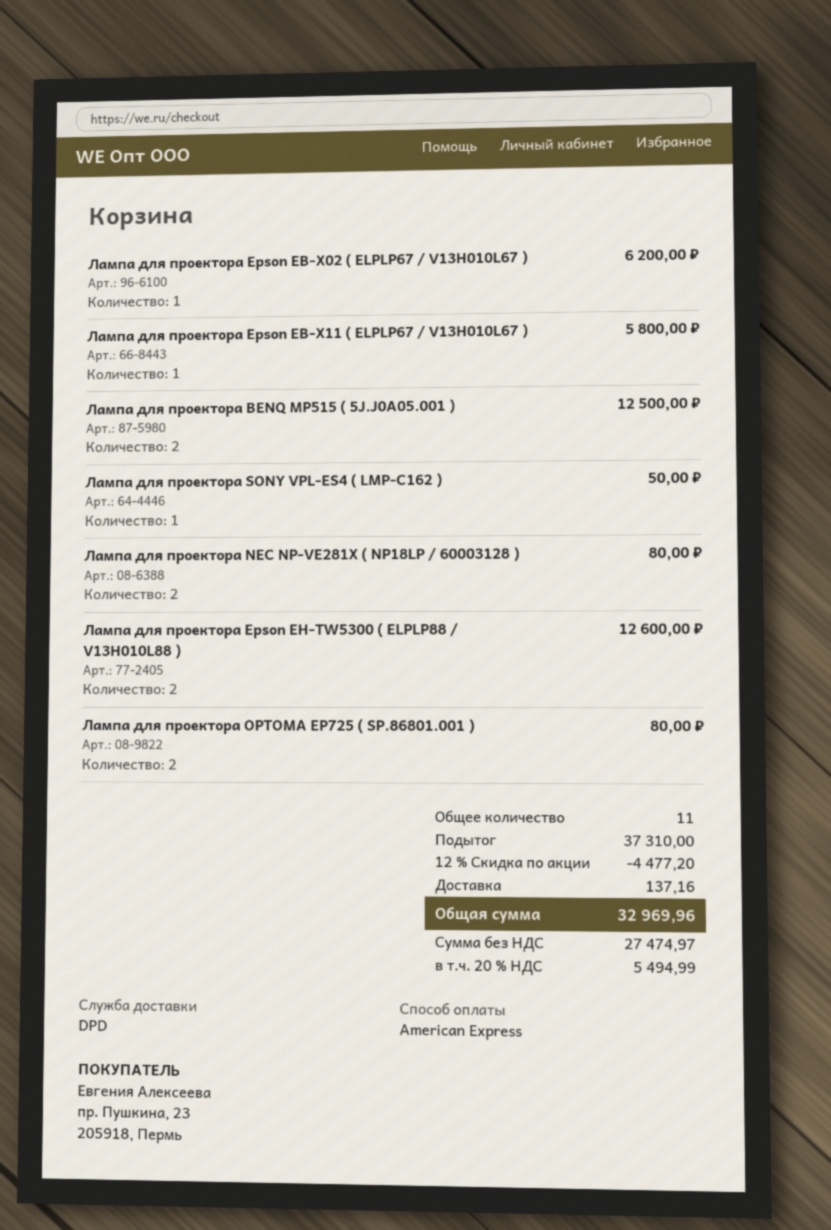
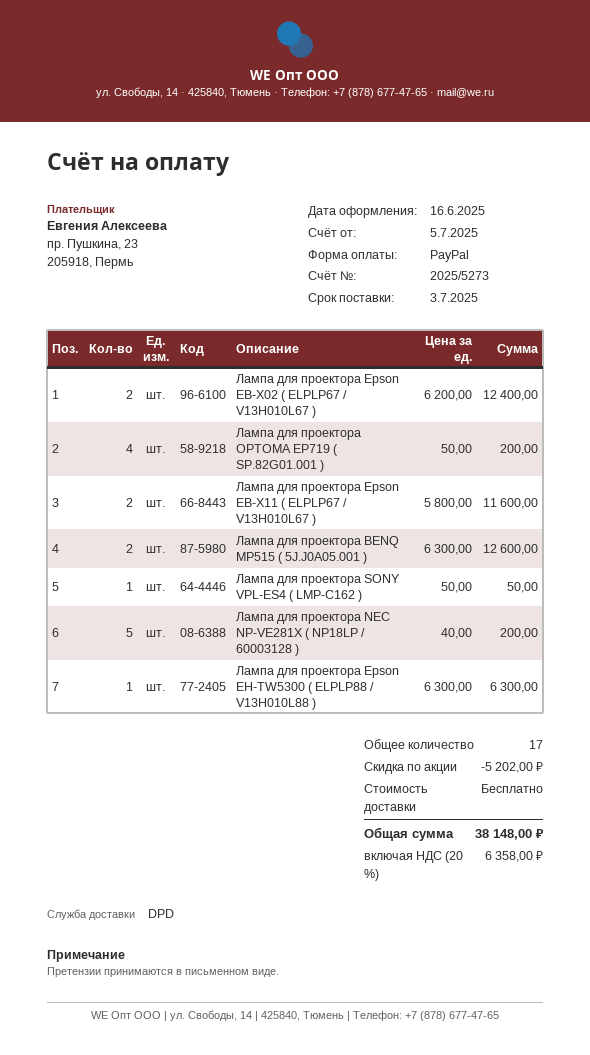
payment method: American Express -> PayPal
Лампа для проектора Epson EB-X02 ( ELPLP67 / V13H010L67 ): 1 for 6200.00 -> 2 for 12400.00
Лампа для проектора Epson EB-X11 ( ELPLP67 / V13H010L67 ): 1 for 5800.00 -> 2 for 11600.00
Лампа для проектора BENQ MP515 ( 5J.J0A05.001 ): 2 for 12500.00 -> 2 for 12600.00
Лампа для проектора NEC NP-VE281X ( NP18LP / 60003128 ): 2 for 80.00 -> 5 for 200.00
Лампа для проектора Epson EH-TW5300 ( ELPLP88 / V13H010L88 ): 2 for 12600.00 -> 1 for 6300.00
Лампа для проектора OPTOMA EP725 ( SP.86801.001 ): 2 for 80.00 -> none
Лампа для проектора OPTOMA EP719 ( SP.82G01.001 ): none -> 4 for 200.00
total quantity: 11 -> 17
discount: 4477.20 -> 5202.00
shipping: 137.16 -> 0.00
tax: 20% = 5494.99 -> 20% = 6358.00
total: 32969.96 -> 38148.00

